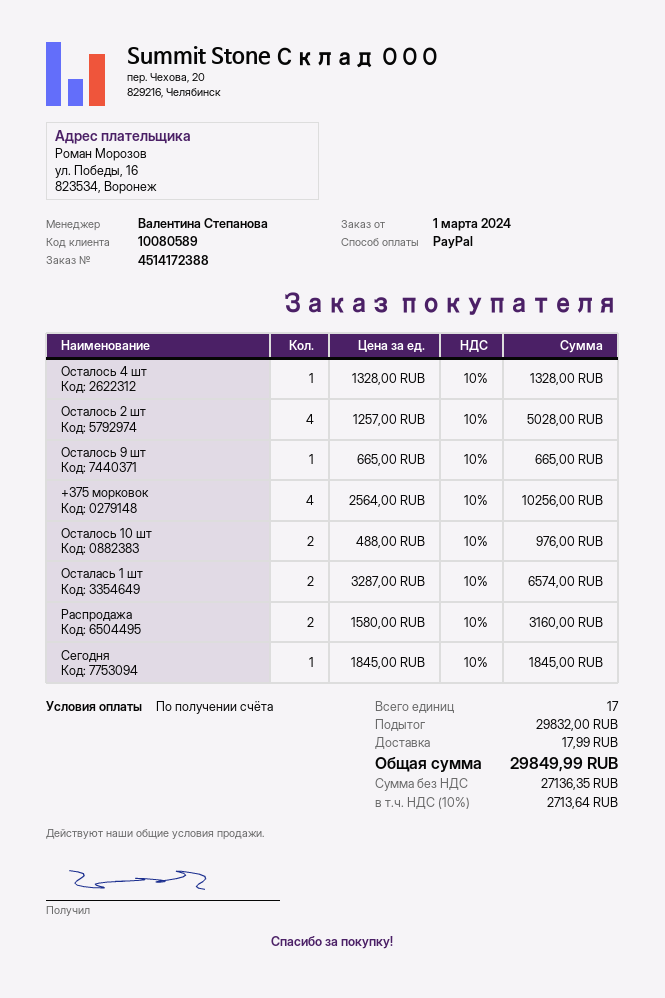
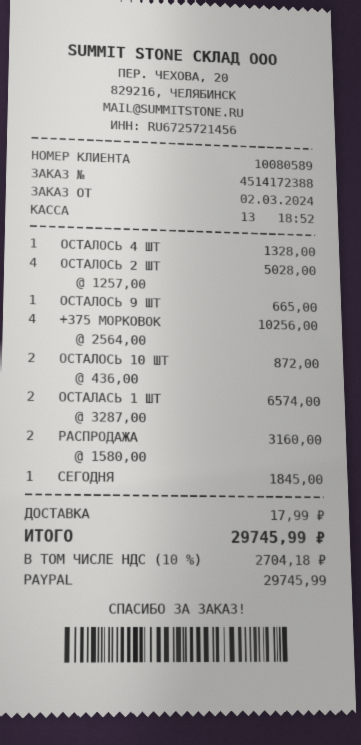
order date: 2024-03-01 -> 2024-03-02
Осталось 10 шт: 2 x 488.00 = 976.00 -> 2 x 436.00 = 872.00
tax: 10% = 2713.64 -> 10% = 2704.18
total: 29849.99 -> 29745.99

